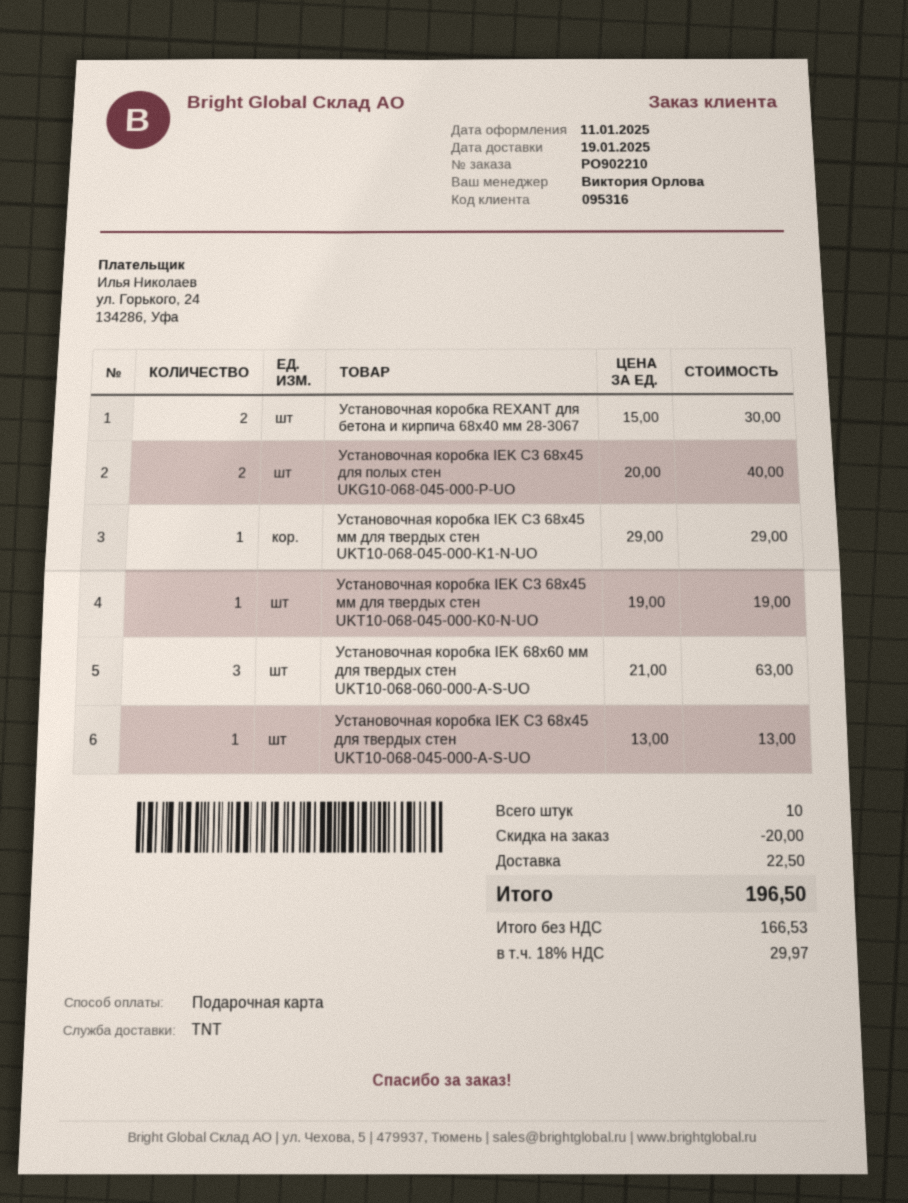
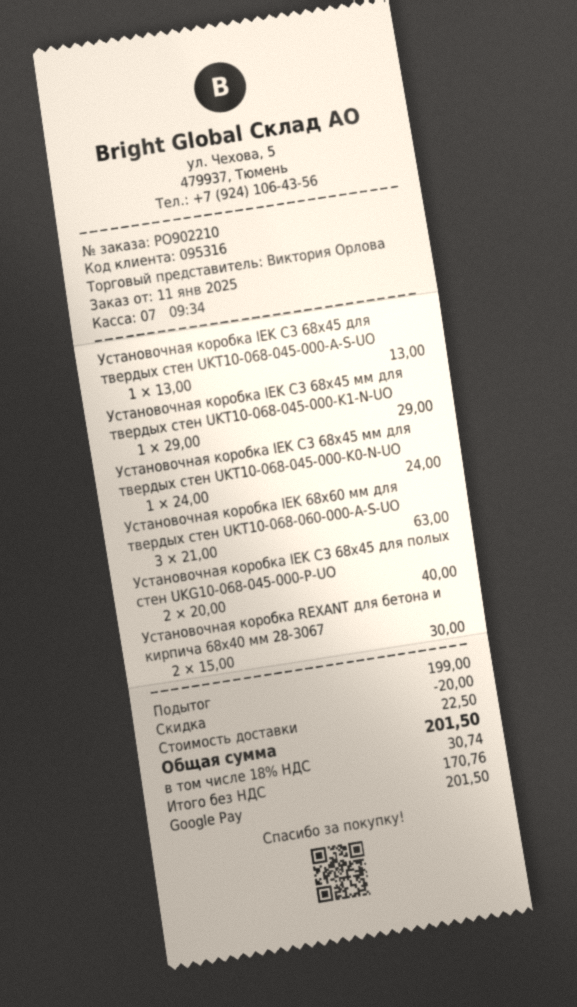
payment method: gift card -> Google Pay
Установочная коробка IEK С3 68x45 мм для твердых стен UKT10-068-045-000-K0-N-UO: 1 x 19.00 = 19.00 -> 1 x 24.00 = 24.00
net: 166.53 -> 170.76
tax: 18% = 29.97 -> 18% = 30.74
total: 196.50 -> 201.50

